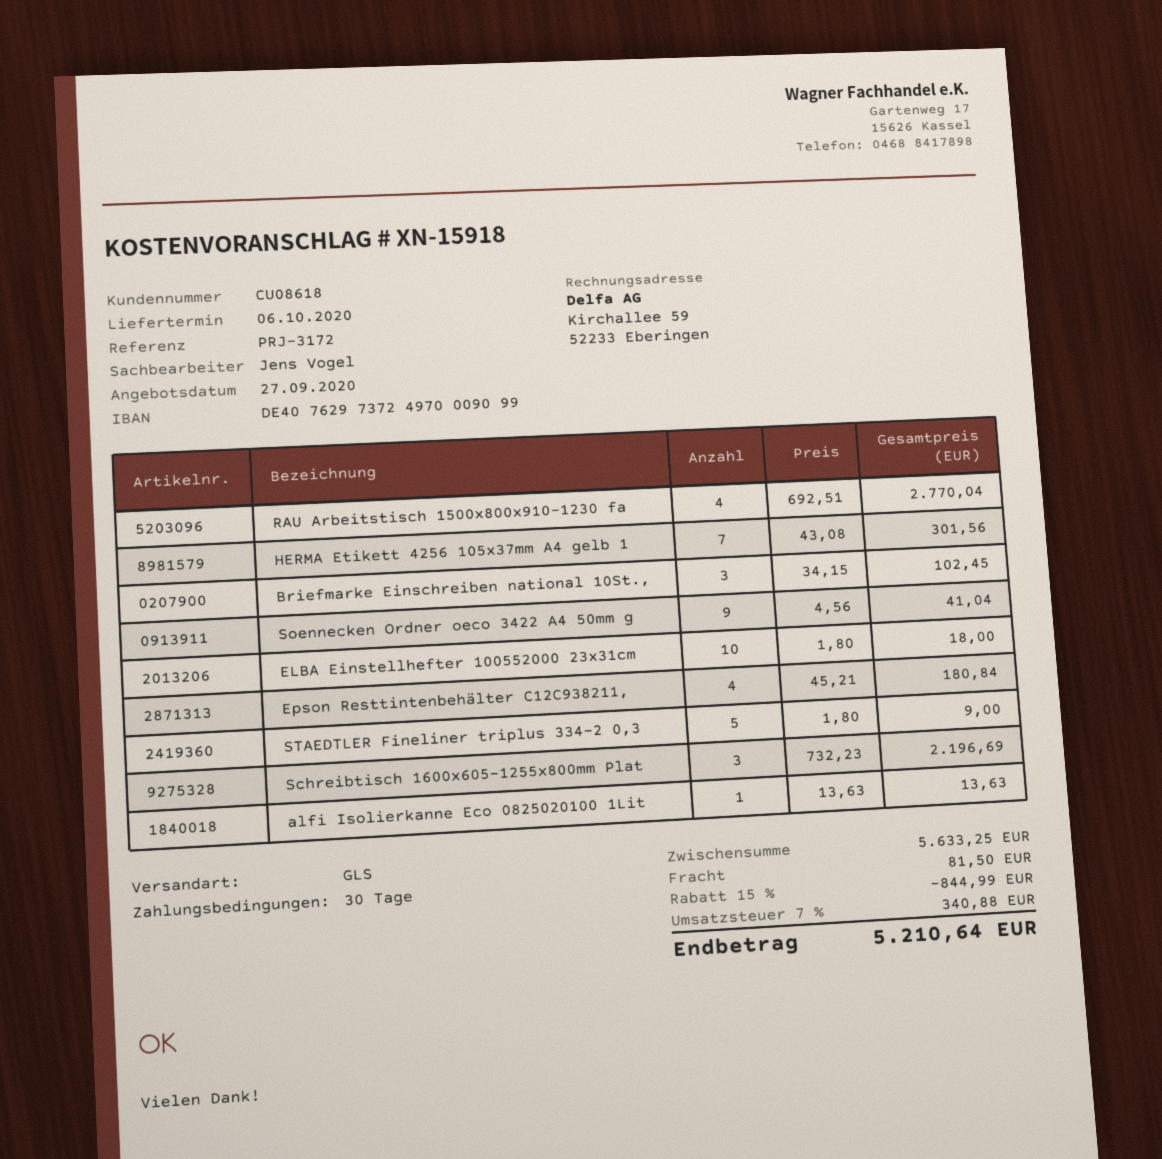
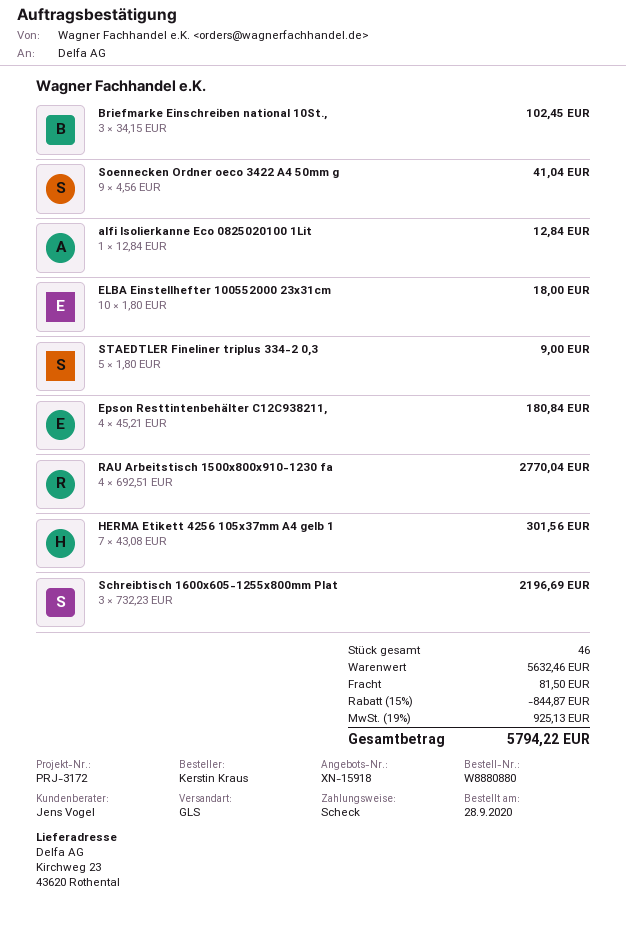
alfi Isolierkanne Eco 0825020100 1Lit: 1 x 13.63 = 13.63 -> 1 x 12.84 = 12.84
subtotal: 5633.25 -> 5632.46
discount: 15% = 844.99 -> 15% = 844.87
tax: 7% = 340.88 -> 19% = 925.13
total: 5210.64 -> 5794.22

